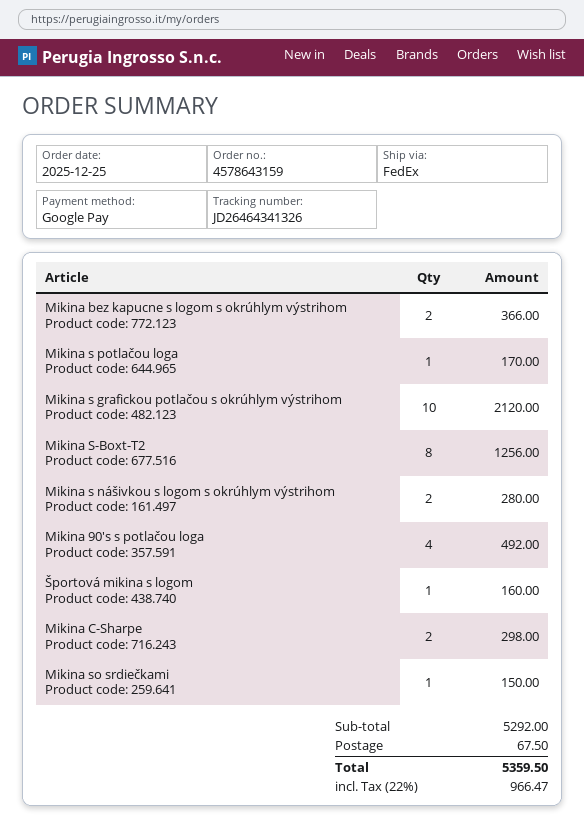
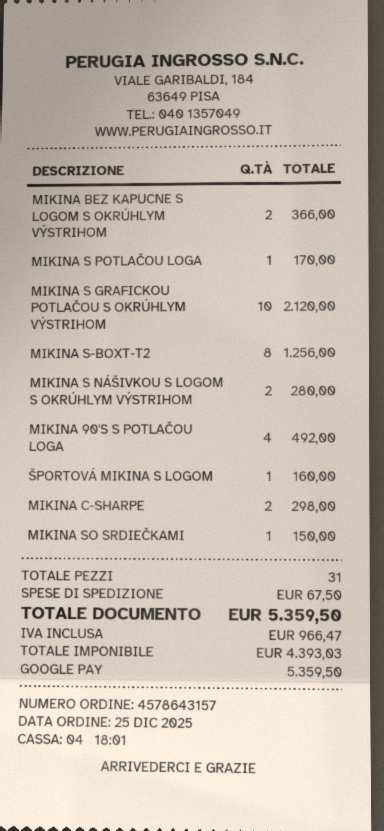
order number: 4578643159 -> 4578643157

